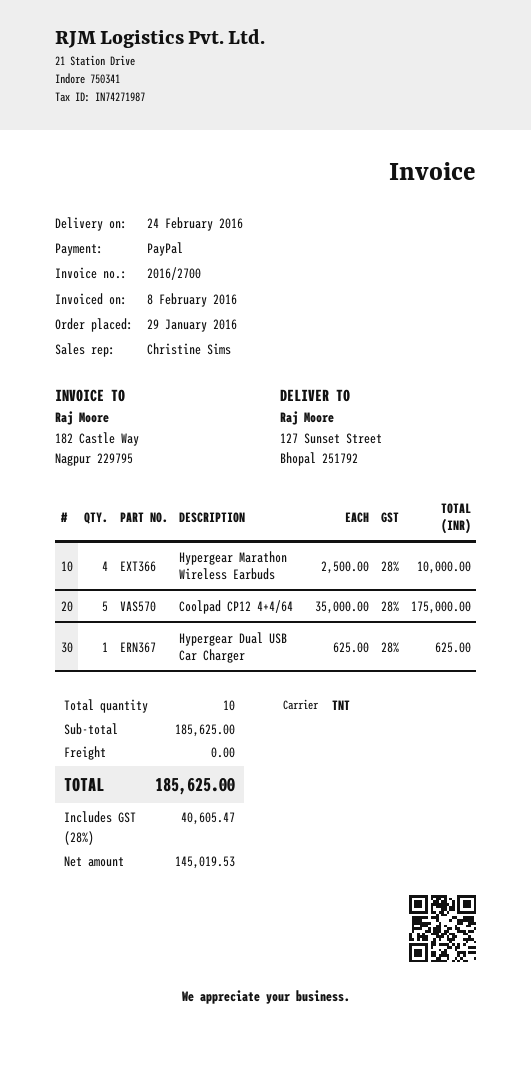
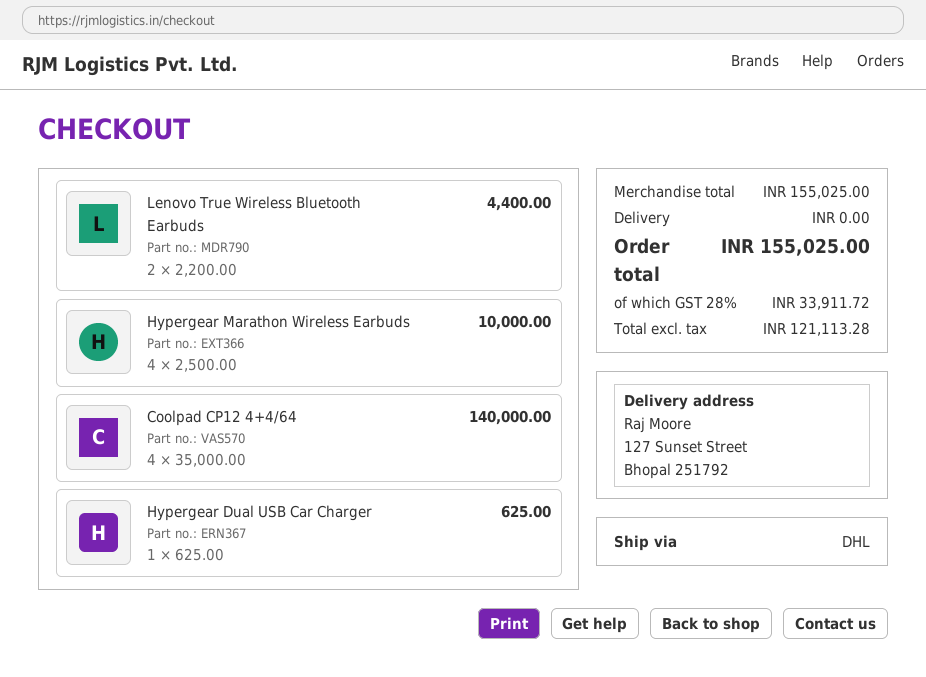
shipping method: TNT -> DHL
Coolpad CP12 4+4/64: 5 x 35000.00 = 175000.00 -> 4 x 35000.00 = 140000.00
Lenovo True Wireless Bluetooth Earbuds: none -> 2 x 2200.00 = 4400.00
subtotal: 185625.00 -> 155025.00
net: 145019.53 -> 121113.28
tax: 28% = 40605.47 -> 28% = 33911.72
total: 185625.00 -> 155025.00

